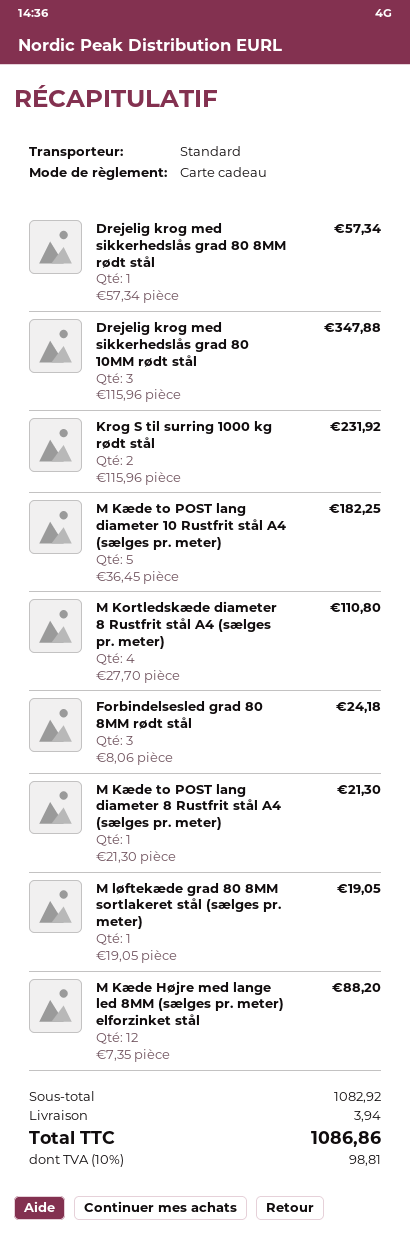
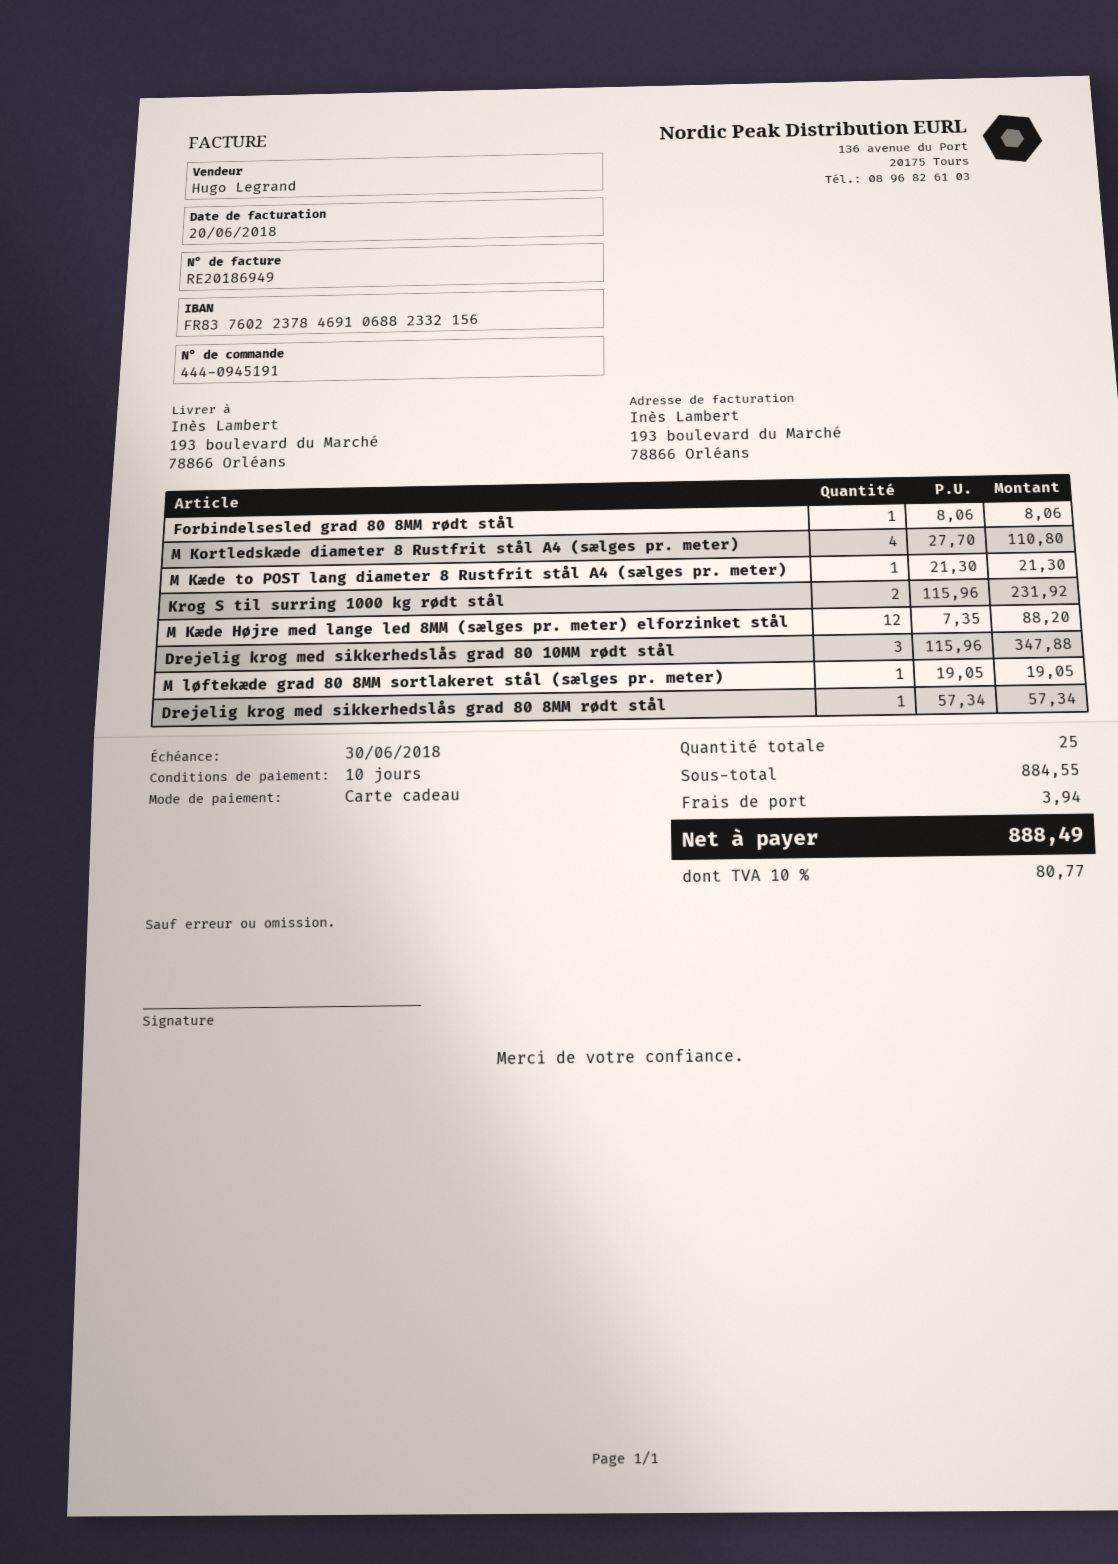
M Kæde to POST lang diameter 10 Rustfrit stål A4 (sælges pr. meter): 5 x 36.45 = 182.25 -> none
Forbindelsesled grad 80 8MM rødt stål: 3 x 8.06 = 24.18 -> 1 x 8.06 = 8.06
subtotal: 1082.92 -> 884.55
tax: 10% = 98.81 -> 10% = 80.77
total: 1086.86 -> 888.49

